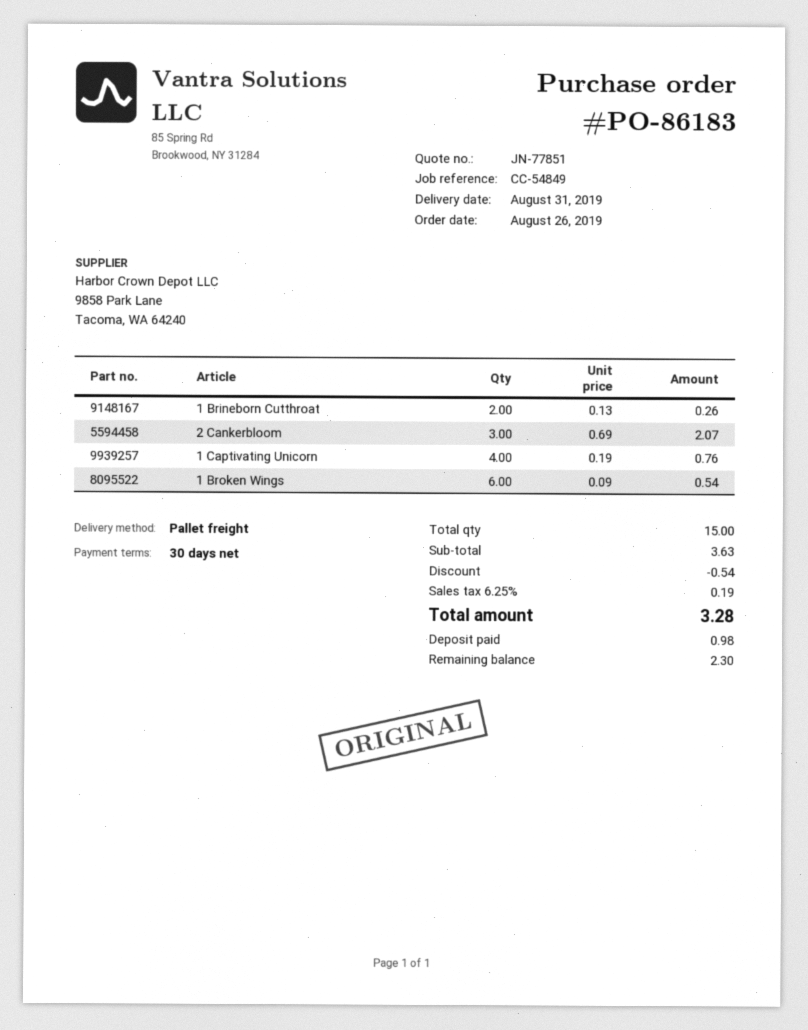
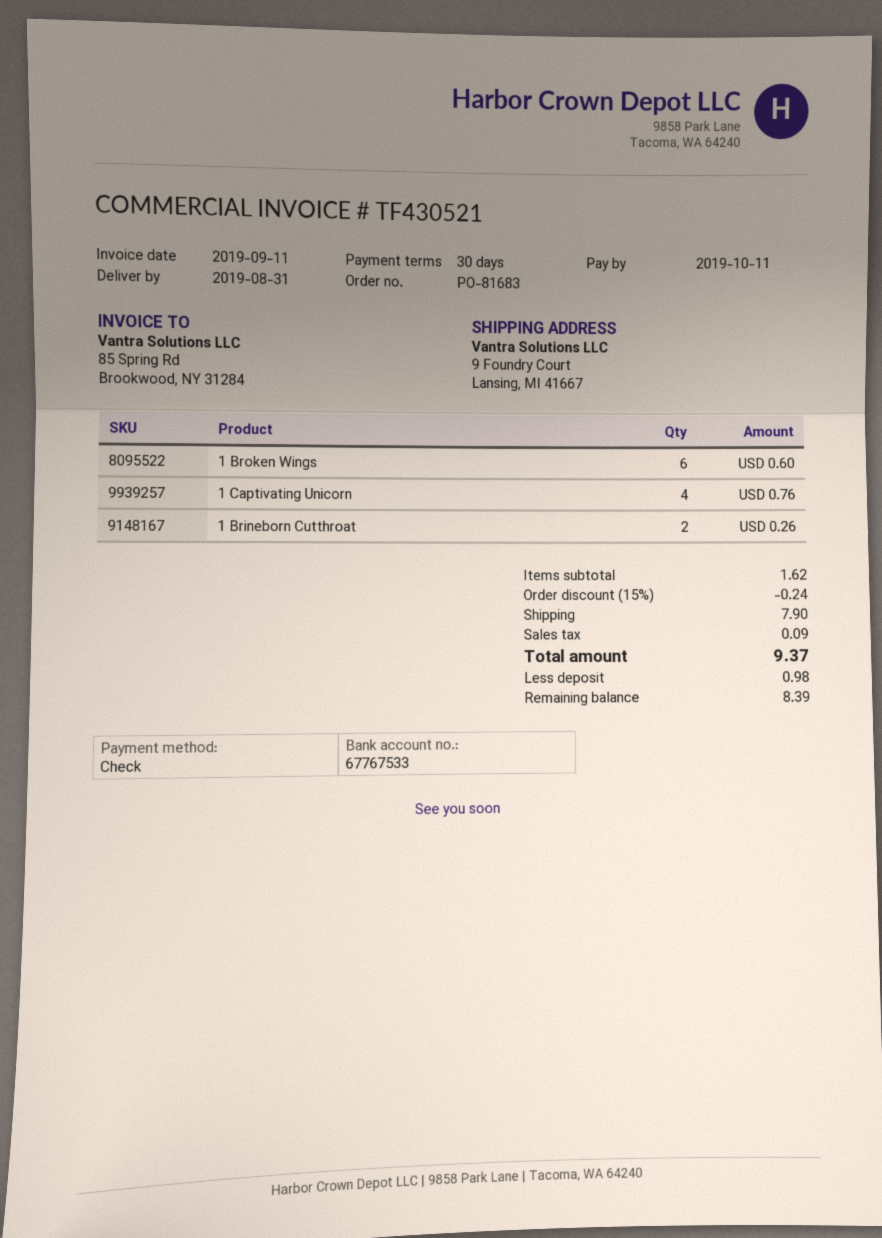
order number: PO-86183 -> PO-81683
2 Cankerbloom: 3 for 2.07 -> none
1 Broken Wings: 6 for 0.54 -> 6 for 0.60
subtotal: 3.63 -> 1.62
discount: 0.54 -> 0.24
shipping: none -> 7.90
tax: 0.19 -> 0.09
total: 3.28 -> 9.37
balance: 2.30 -> 8.39

